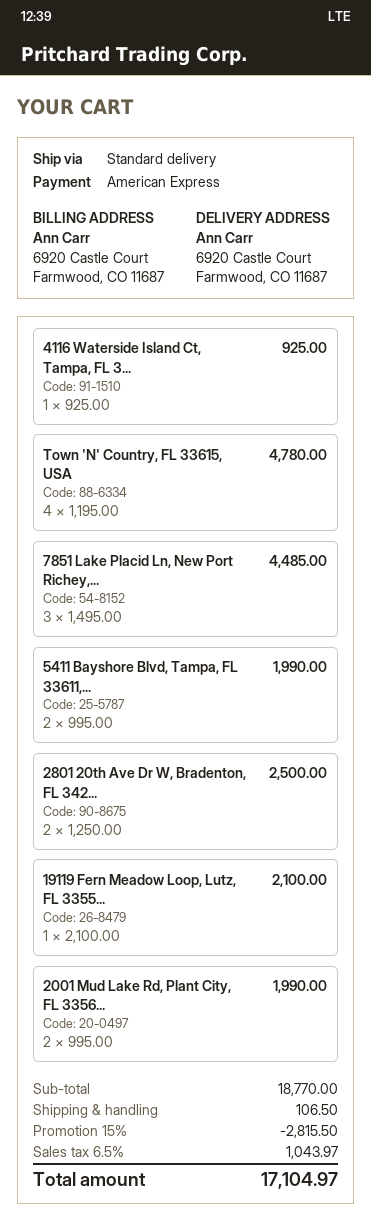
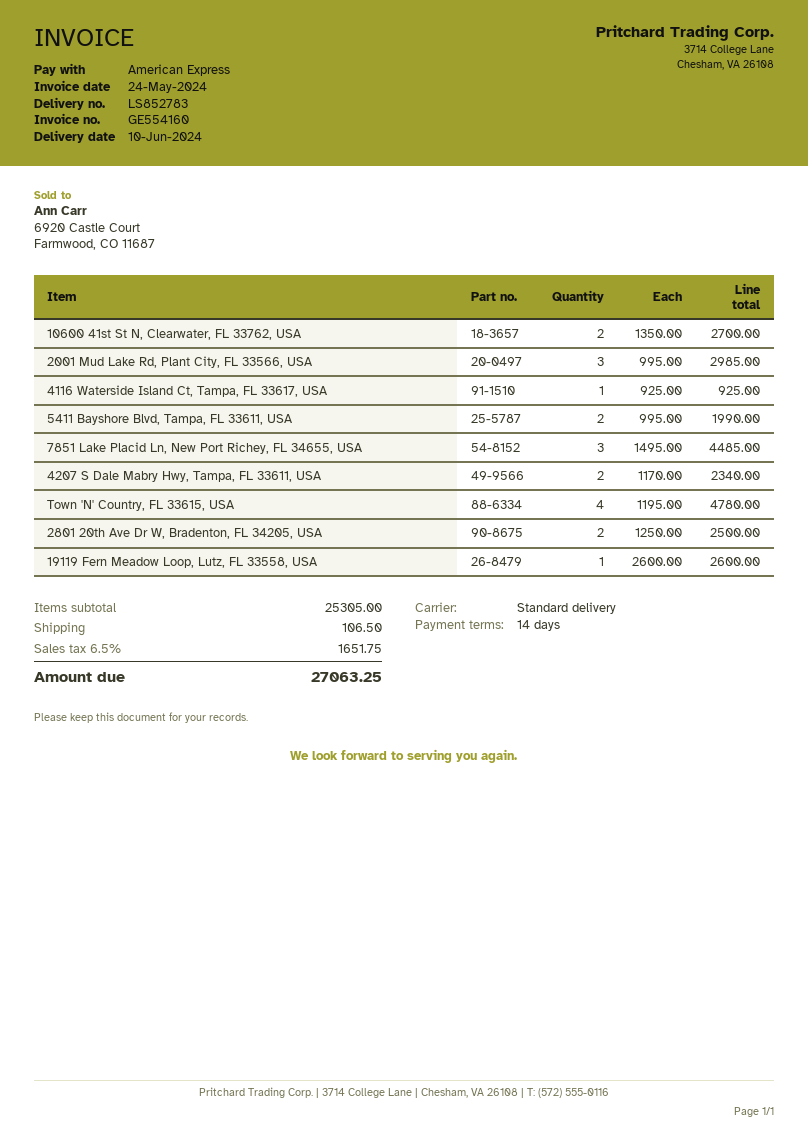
19119 Fern Meadow Loop, Lutz, FL 3355...: 1 x 2100.00 = 2100.00 -> 1 x 2600.00 = 2600.00
2001 Mud Lake Rd, Plant City, FL 3356...: 2 x 995.00 = 1990.00 -> 3 x 995.00 = 2985.00
10600 41st St N, Clearwater, FL 33762, USA: none -> 2 x 1350.00 = 2700.00
4207 S Dale Mabry Hwy, Tampa, FL 33611, USA: none -> 2 x 1170.00 = 2340.00
subtotal: 18770.00 -> 25305.00
discount: 15% = 2815.50 -> none
tax: 6.5% = 1043.97 -> 6.5% = 1651.75
total: 17104.97 -> 27063.25

